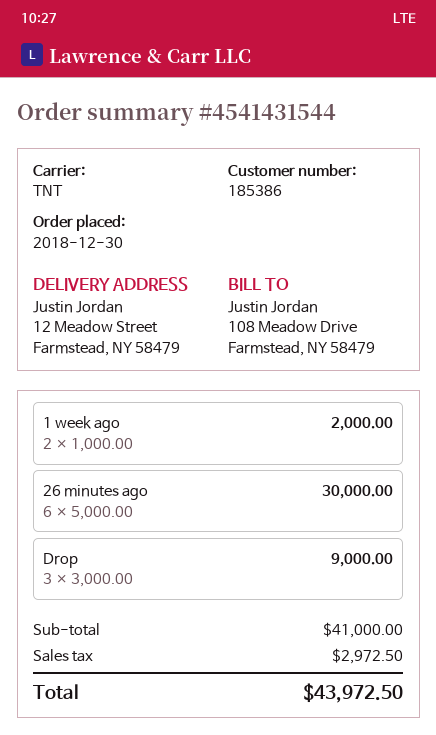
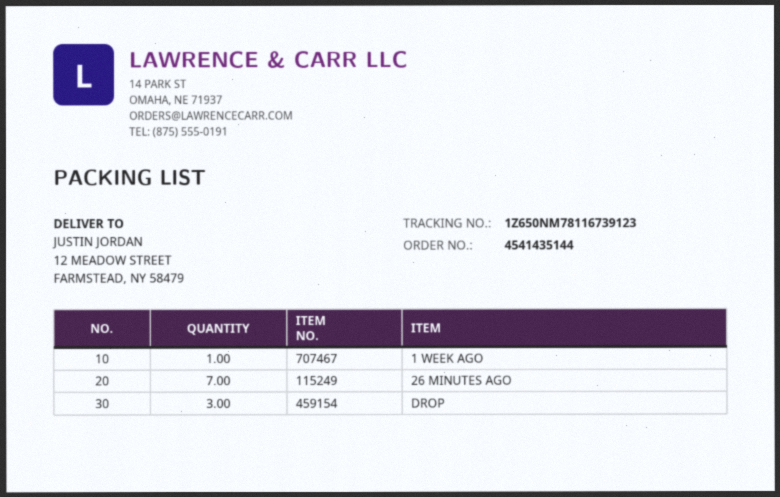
order number: 4541431544 -> 4541435144
1 week ago: 2 -> 1
26 minutes ago: 6 -> 7

